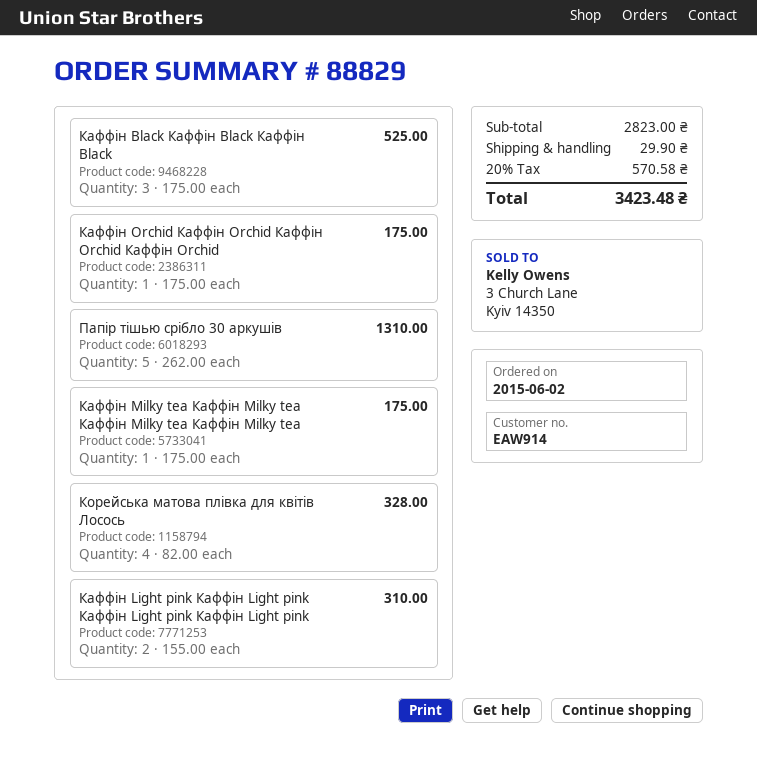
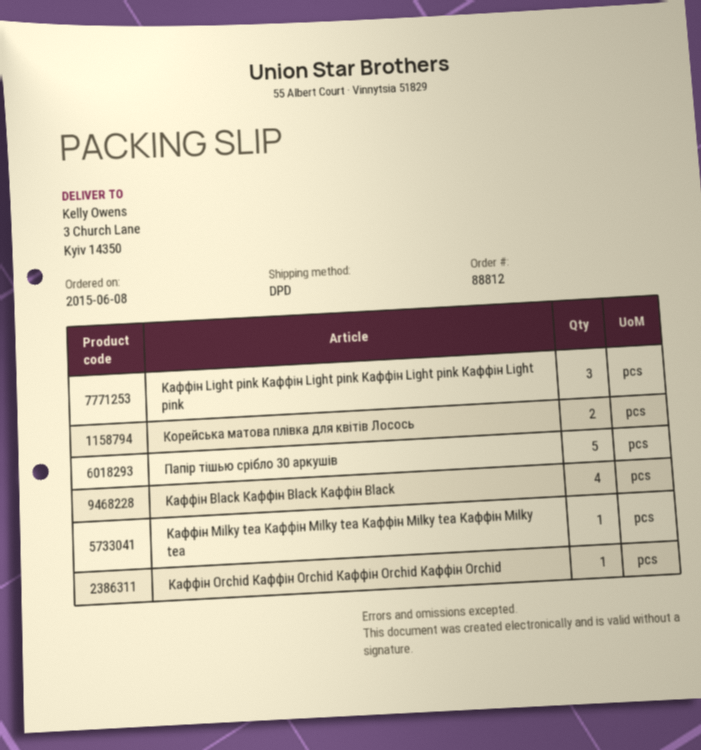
order number: 88829 -> 88812
order date: 2015-06-02 -> 2015-06-08
Каффін Black Каффін Black Каффін Black: 3 -> 4
Корейська матова плівка для квітів Лосось: 4 -> 2
Каффін Light pink Каффін Light pink Каффін Light pink Каффін Light pink: 2 -> 3

